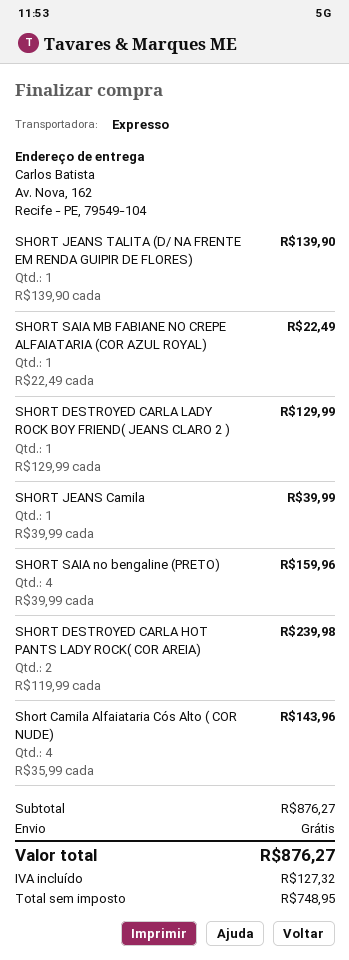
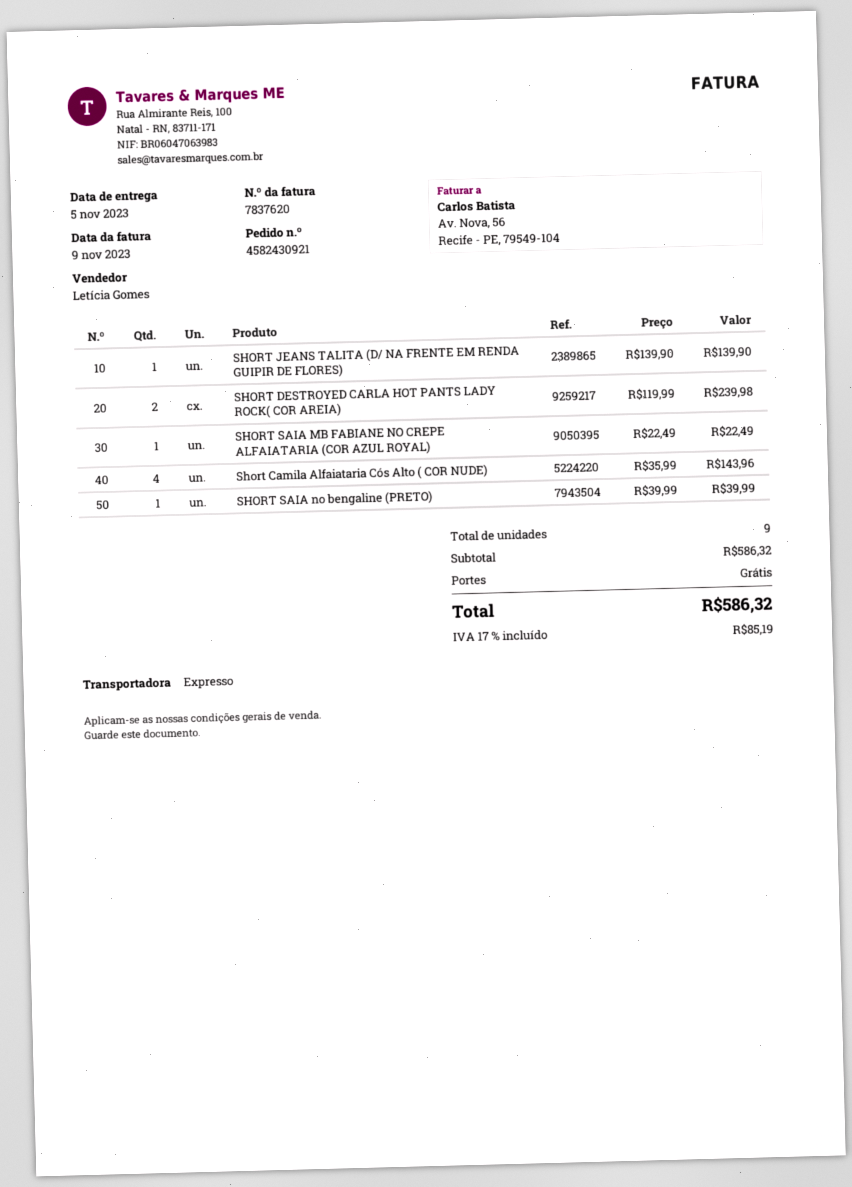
SHORT DESTROYED CARLA LADY ROCK BOY FRIEND( JEANS CLARO 2 ): 1 x 129.99 = 129.99 -> none
SHORT JEANS Camila: 1 x 39.99 = 39.99 -> none
SHORT SAIA no bengaline (PRETO): 4 x 39.99 = 159.96 -> 1 x 39.99 = 39.99
subtotal: 876.27 -> 586.32
tax: 127.32 -> 85.19
total: 876.27 -> 586.32

